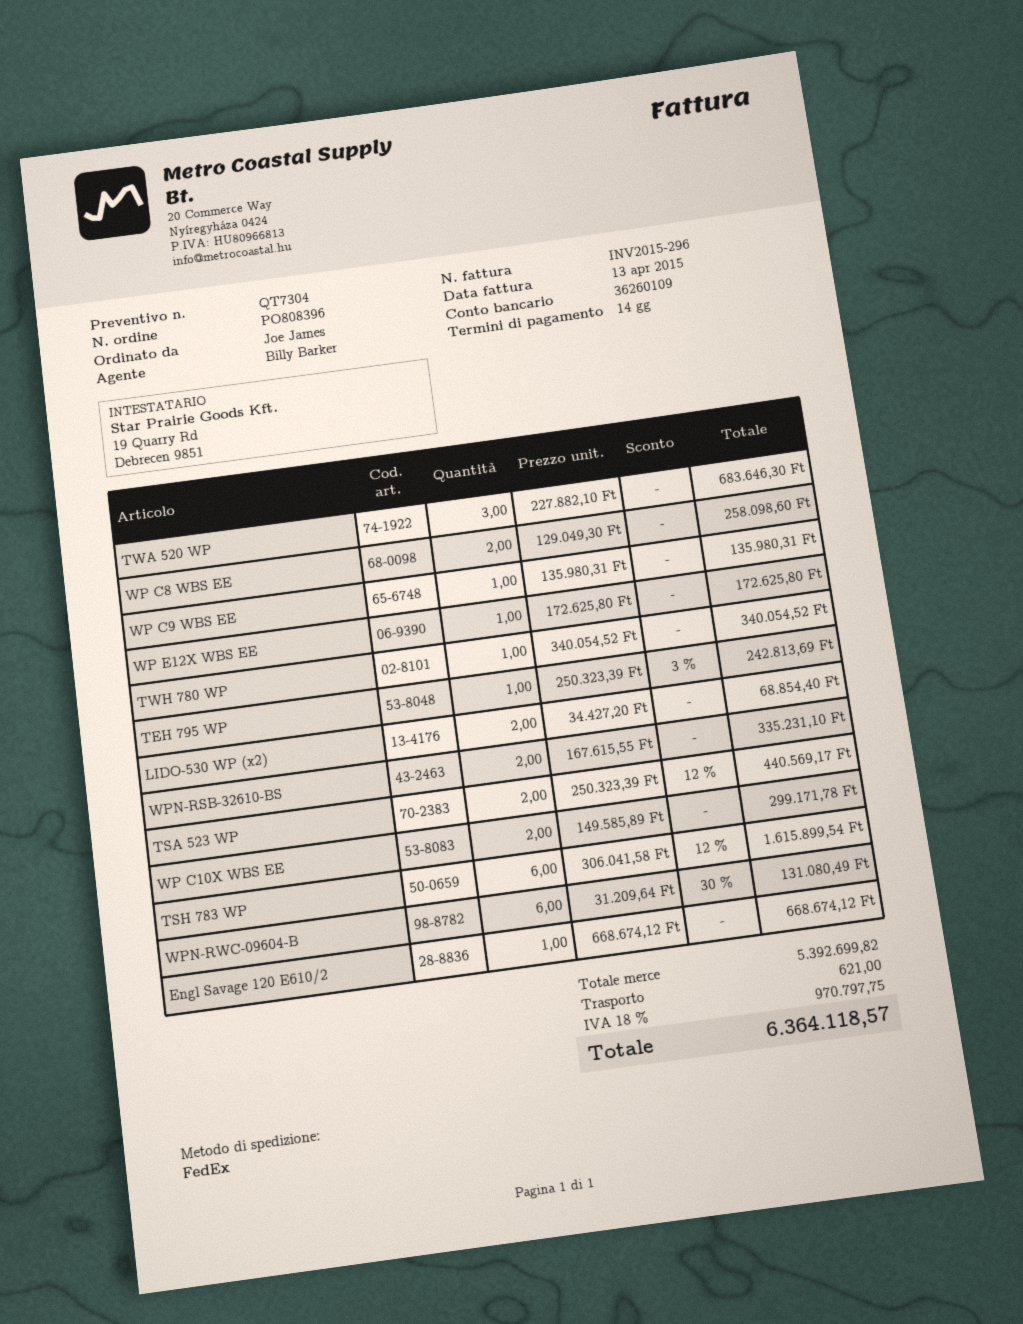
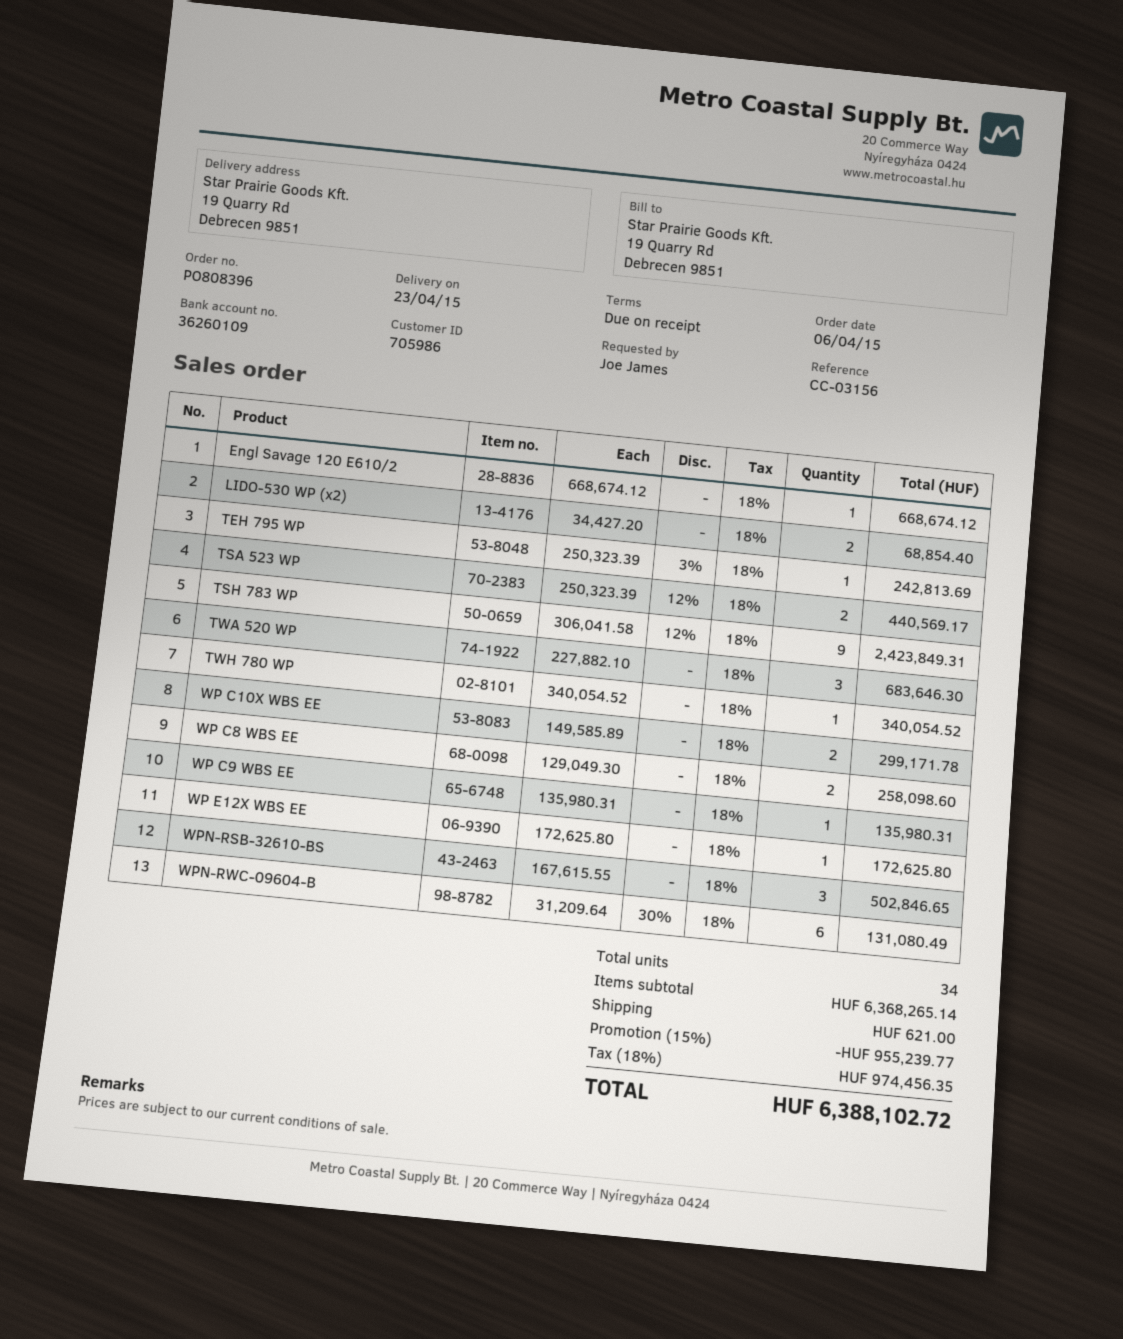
payment terms: 14 days -> on receipt
WPN-RSB-32610-BS: 2 x 167615.55 = 335231.10 -> 3 x 167615.55 = 502846.65
TSH 783 WP: 6 x 306041.58 - 12% = 1615899.54 -> 9 x 306041.58 - 12% = 2423849.31
subtotal: 5392699.82 -> 6368265.14
discount: none -> 15% = 955239.77
tax: 18% = 970797.75 -> 18% = 974456.35
total: 6364118.57 -> 6388102.72

